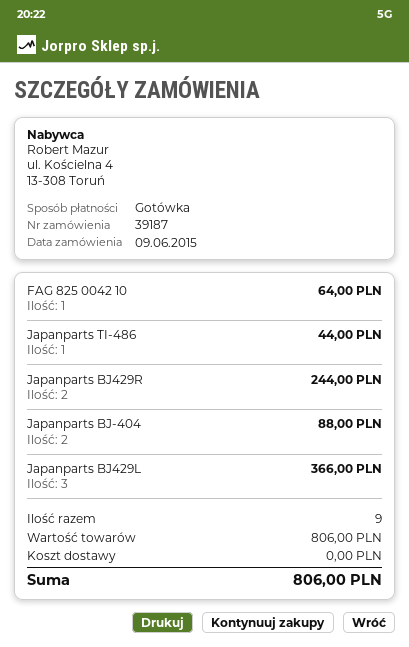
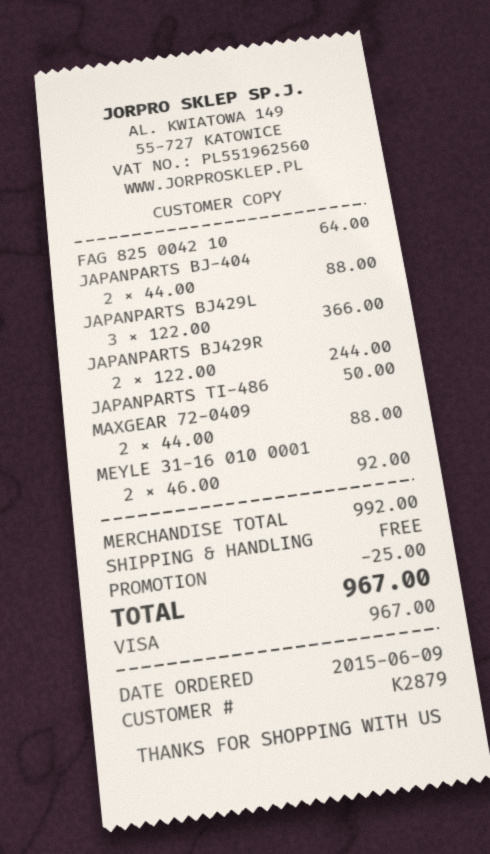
payment method: cash -> Visa
Japanparts TI-486: 1 for 44.00 -> 1 for 50.00
MAXGEAR 72-0409: none -> 2 for 88.00
MEYLE 31-16 010 0001: none -> 2 for 92.00
subtotal: 806.00 -> 992.00
discount: none -> 25.00
total: 806.00 -> 967.00

